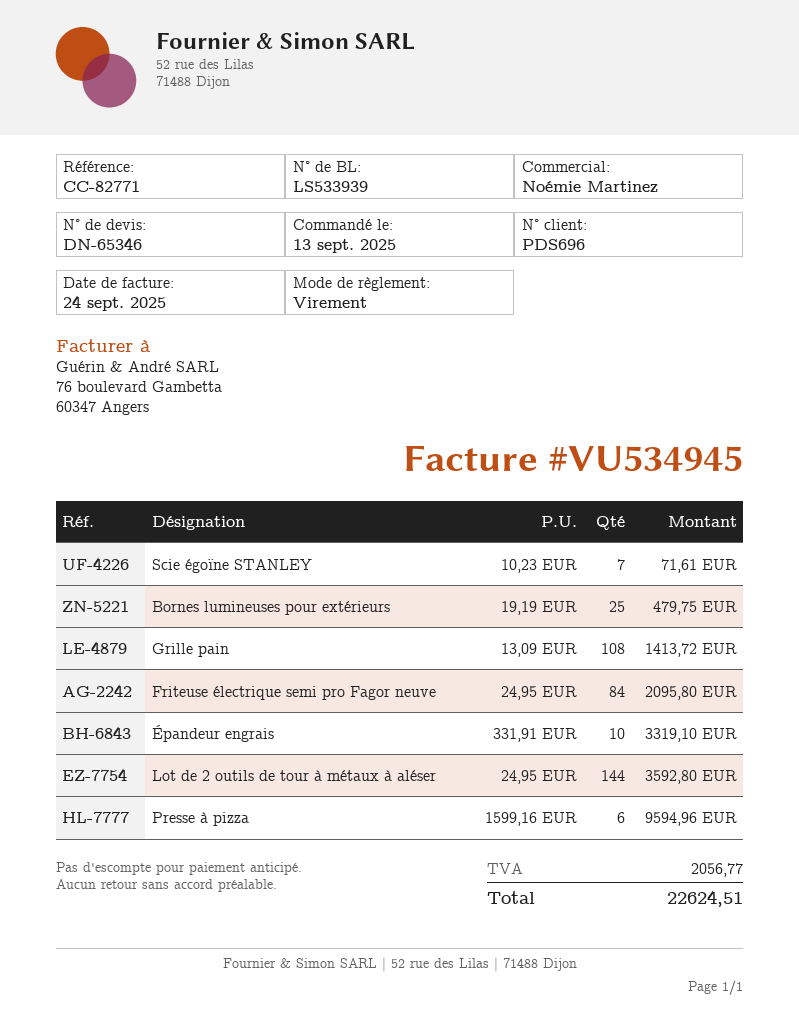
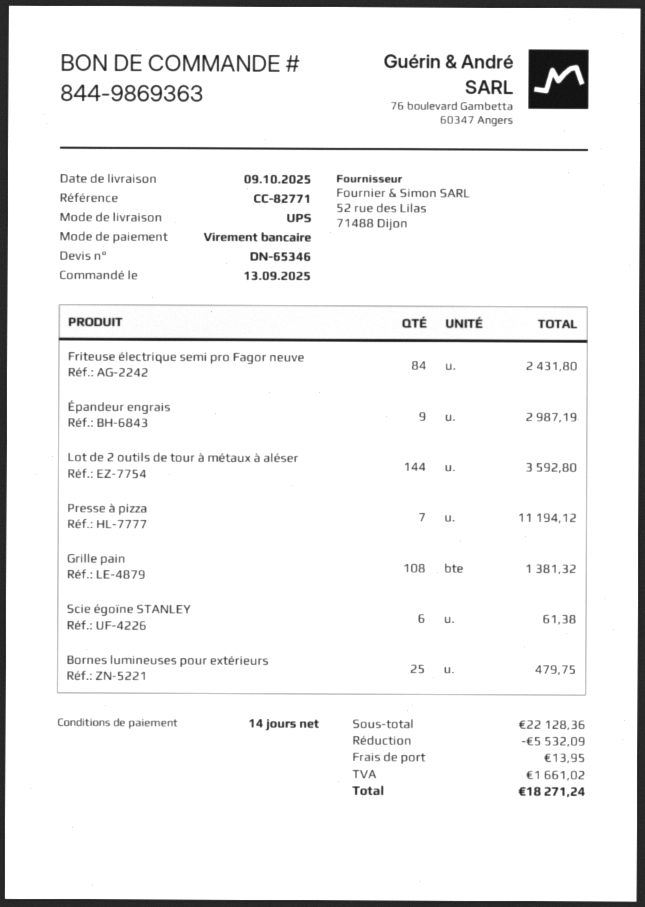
Scie égoïne STANLEY: 7 for 71.61 -> 6 for 61.38
Grille pain: 108 for 1413.72 -> 108 for 1381.32
Friteuse électrique semi pro Fagor neuve: 84 for 2095.80 -> 84 for 2431.80
Épandeur engrais: 10 for 3319.10 -> 9 for 2987.19
Presse à pizza: 6 for 9594.96 -> 7 for 11194.12
discount: none -> 5532.09
shipping: none -> 13.95
tax: 2056.77 -> 1661.02
total: 22624.51 -> 18271.24

